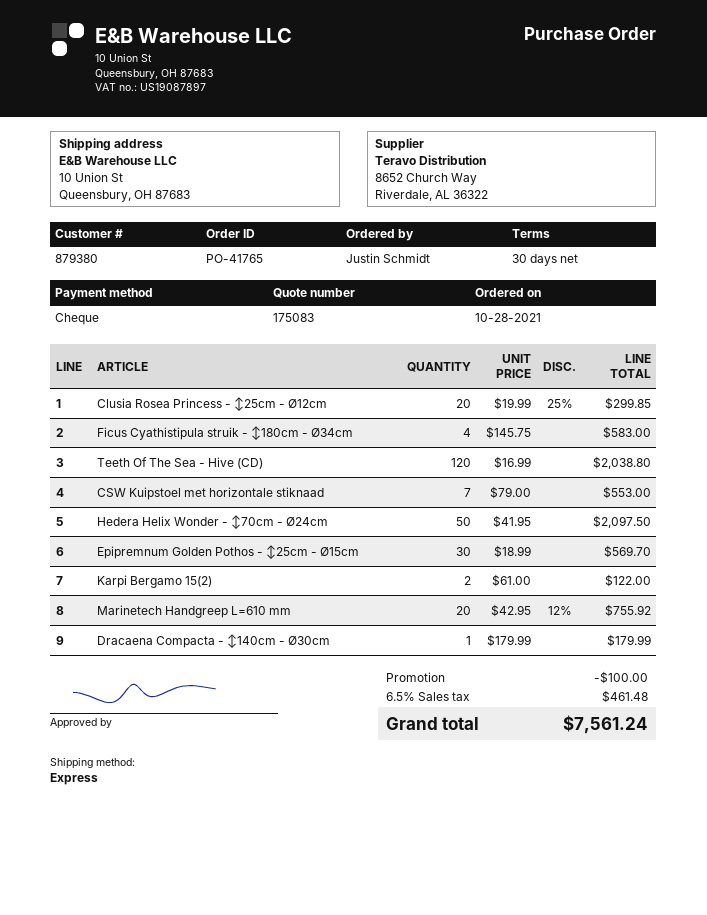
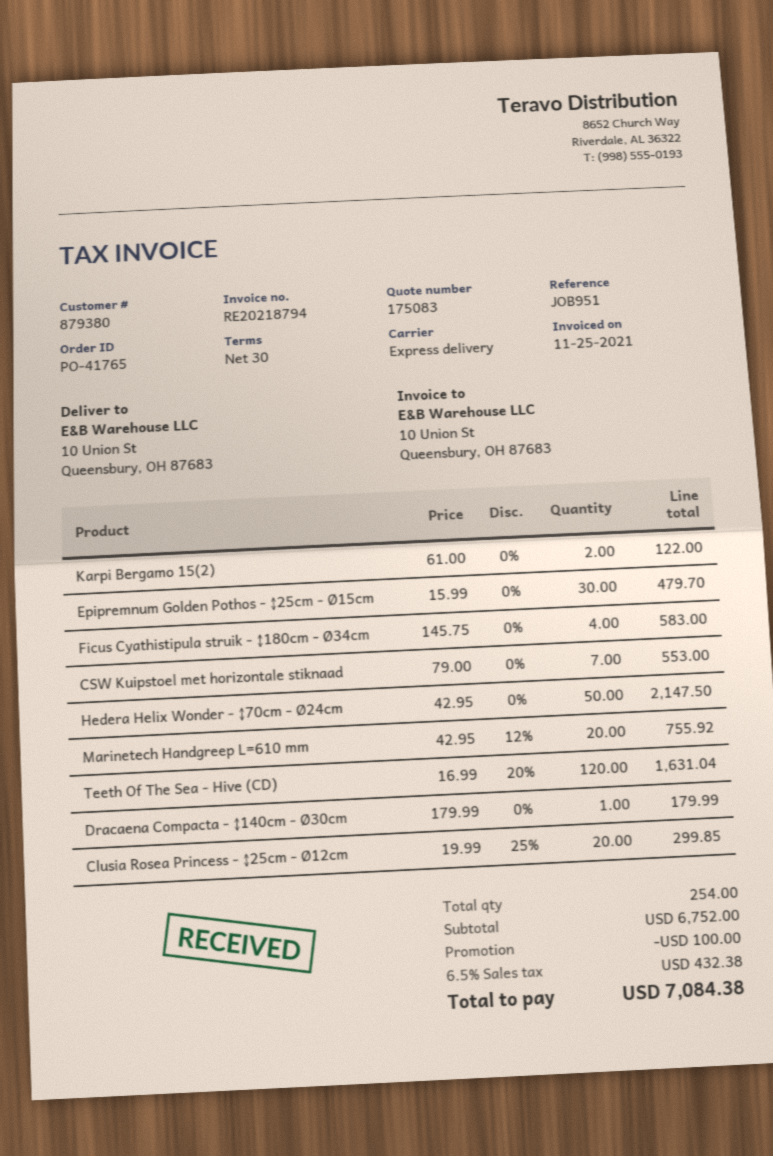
Teeth Of The Sea - Hive (CD): 120 x 16.99 = 2038.80 -> 120 x 16.99 - 20% = 1631.04
Hedera Helix Wonder - ↕70cm - Ø24cm: 50 x 41.95 = 2097.50 -> 50 x 42.95 = 2147.50
Epipremnum Golden Pothos - ↕25cm - Ø15cm: 30 x 18.99 = 569.70 -> 30 x 15.99 = 479.70
tax: 6.5% = 461.48 -> 6.5% = 432.38
total: 7561.24 -> 7084.38

